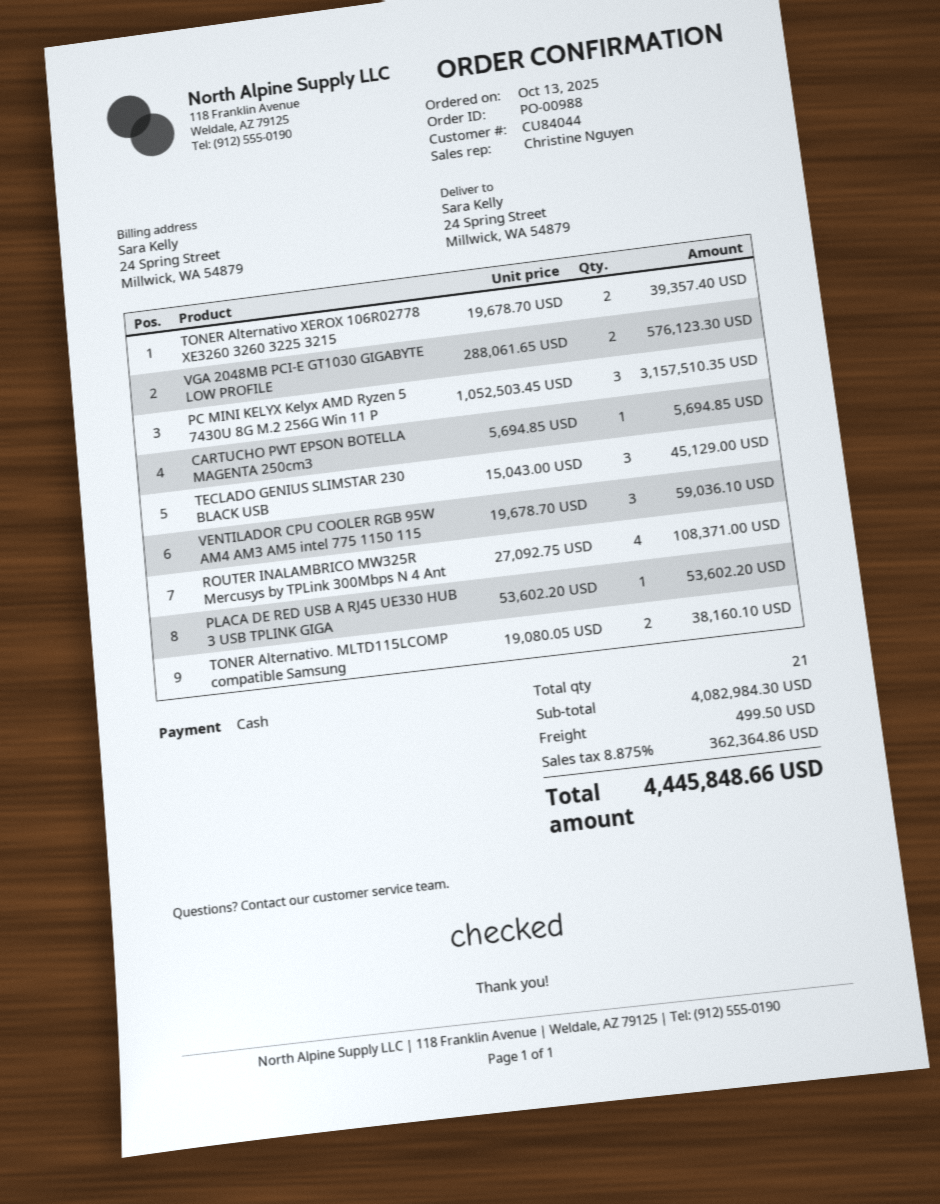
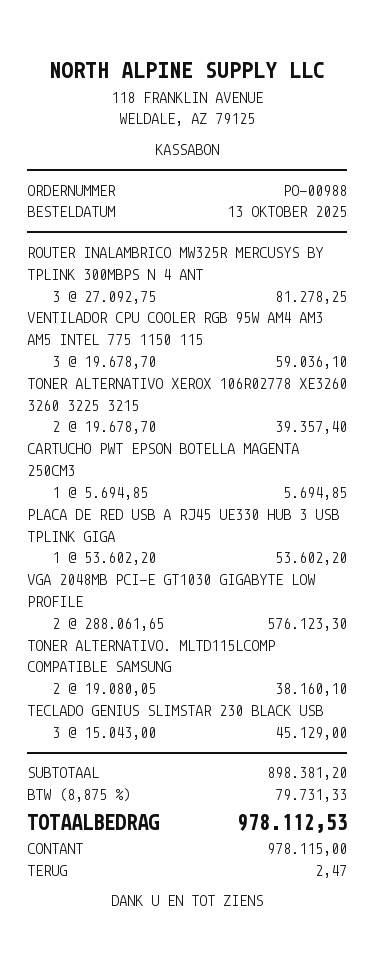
PC MINI KELYX Kelyx AMD Ryzen 5 7430U 8G M.2 256G Win 11 P: 3 x 1052503.45 = 3157510.35 -> none
ROUTER INALAMBRICO MW325R Mercusys by TPLink 300Mbps N 4 Ant: 4 x 27092.75 = 108371.00 -> 3 x 27092.75 = 81278.25
subtotal: 4082984.30 -> 898381.20
shipping: 499.50 -> none
tax: 8.875% = 362364.86 -> 8.875% = 79731.33
total: 4445848.66 -> 978112.53

